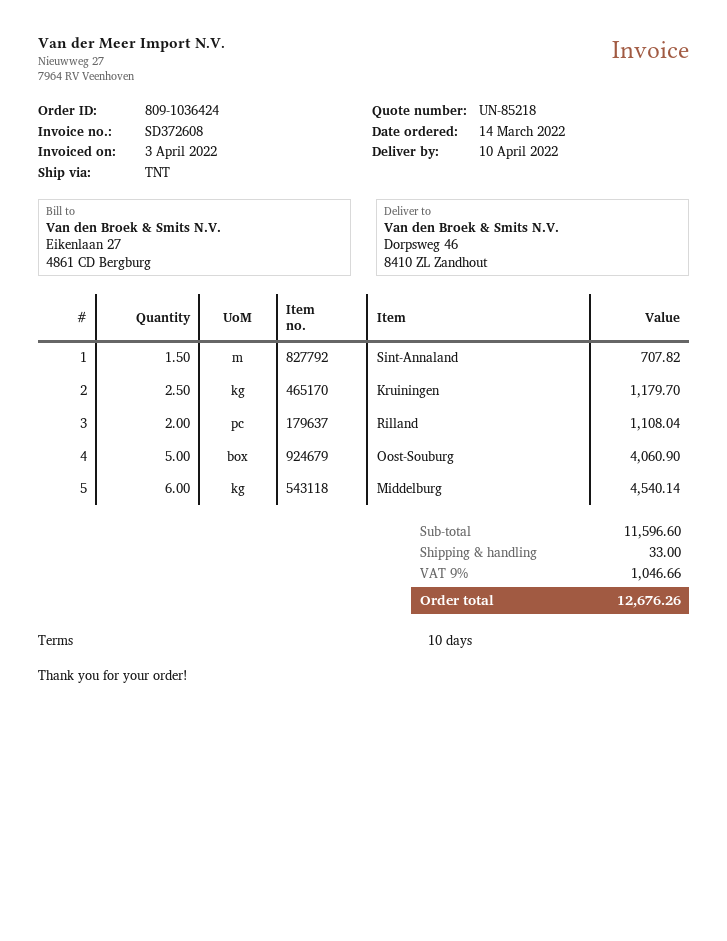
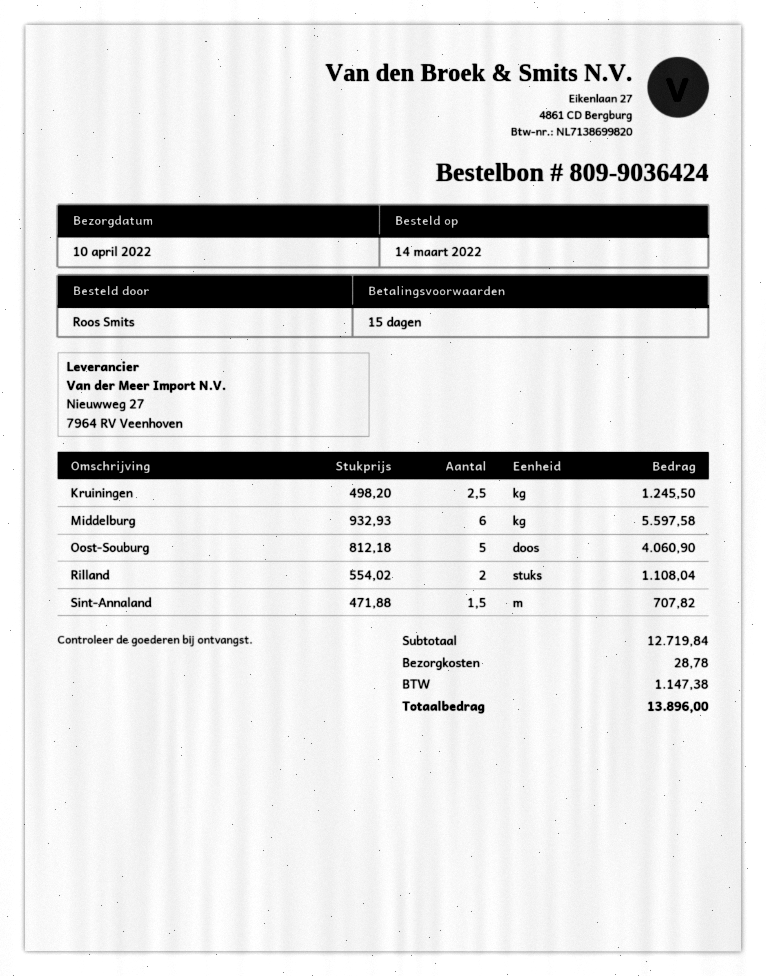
order number: 809-1036424 -> 809-9036424
payment terms: 10 days -> 15 days
Kruiningen: 2.5 for 1179.70 -> 2.5 for 1245.50
Middelburg: 6 for 4540.14 -> 6 for 5597.58
subtotal: 11596.60 -> 12719.84
shipping: 33.00 -> 28.78
tax: 1046.66 -> 1147.38
total: 12676.26 -> 13896.00

